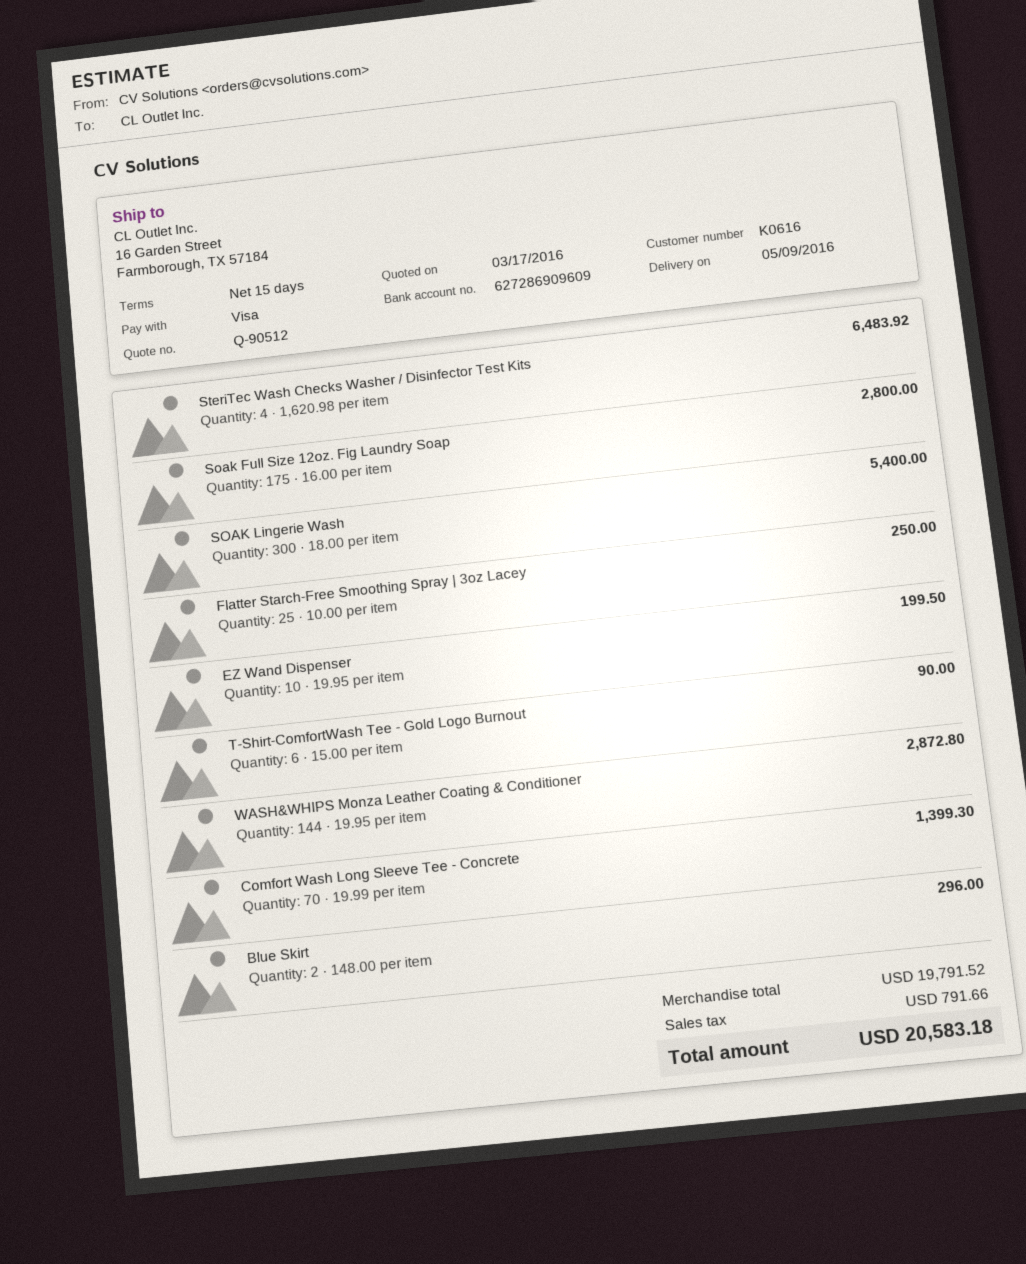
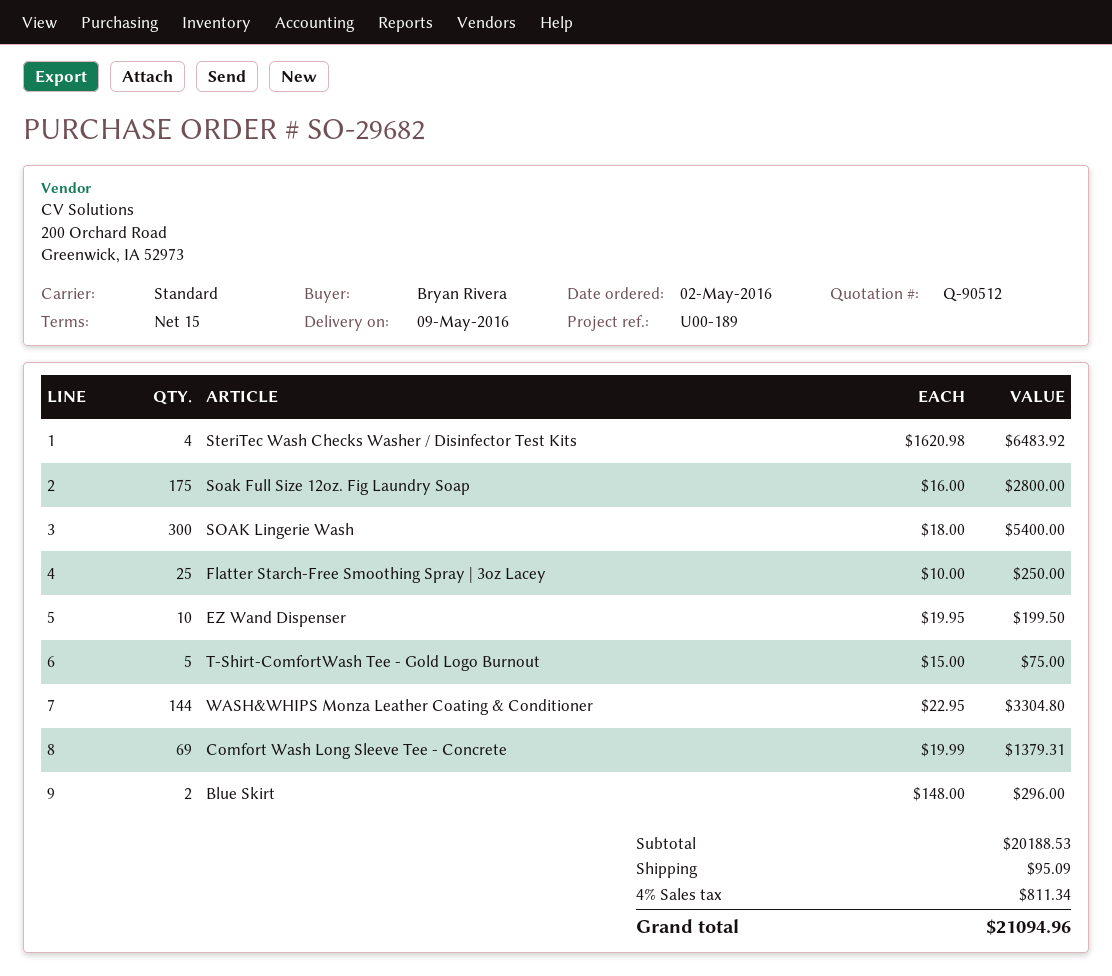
T-Shirt-ComfortWash Tee - Gold Logo Burnout: 6 x 15.00 = 90.00 -> 5 x 15.00 = 75.00
WASH&WHIPS Monza Leather Coating & Conditioner: 144 x 19.95 = 2872.80 -> 144 x 22.95 = 3304.80
Comfort Wash Long Sleeve Tee - Concrete: 70 x 19.99 = 1399.30 -> 69 x 19.99 = 1379.31
subtotal: 19791.52 -> 20188.53
shipping: none -> 95.09
tax: 791.66 -> 811.34
total: 20583.18 -> 21094.96

